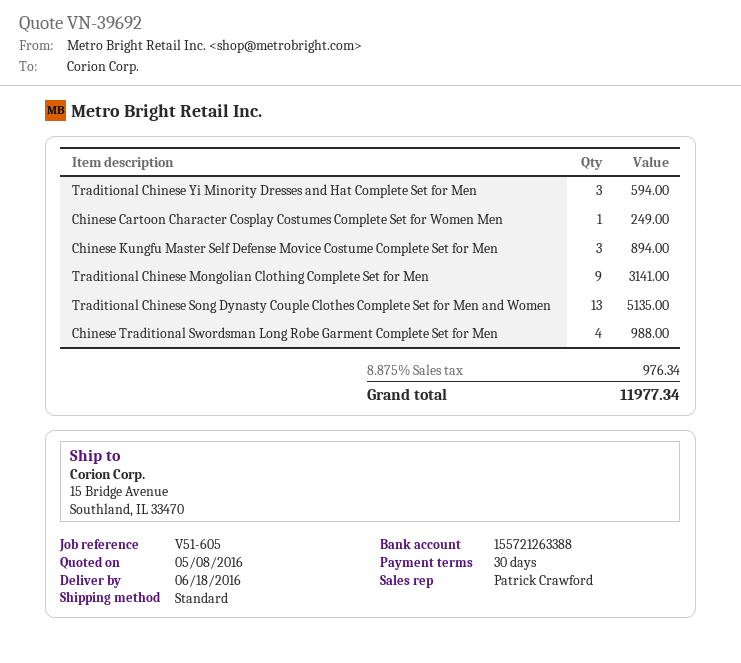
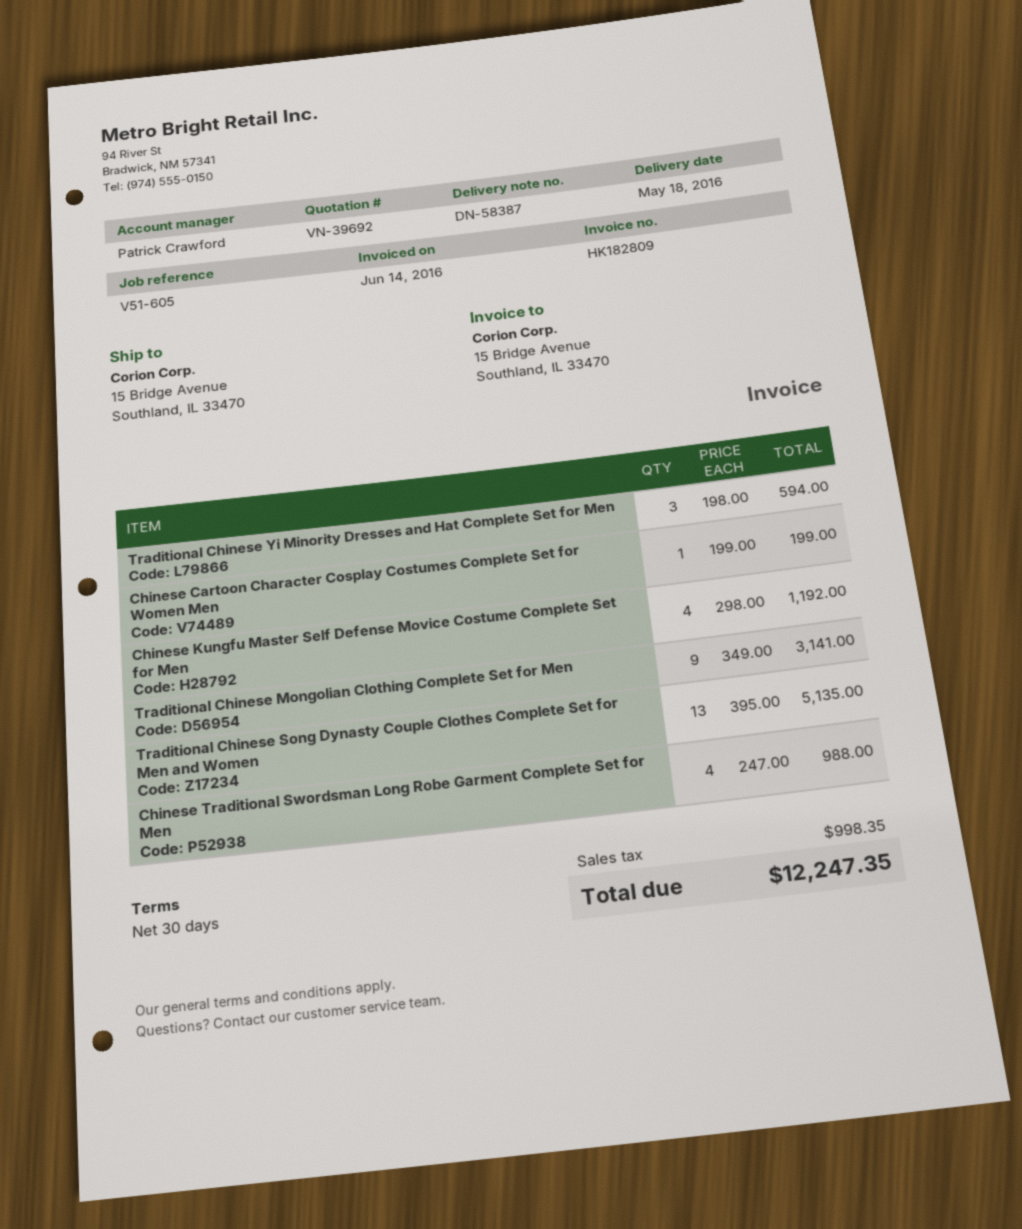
delivery date: 2016-06-18 -> 2016-05-18
Chinese Cartoon Character Cosplay Costumes Complete Set for Women Men: 1 for 249.00 -> 1 for 199.00
Chinese Kungfu Master Self Defense Movice Costume Complete Set for Men: 3 for 894.00 -> 4 for 1192.00
tax: 976.34 -> 998.35
total: 11977.34 -> 12247.35

